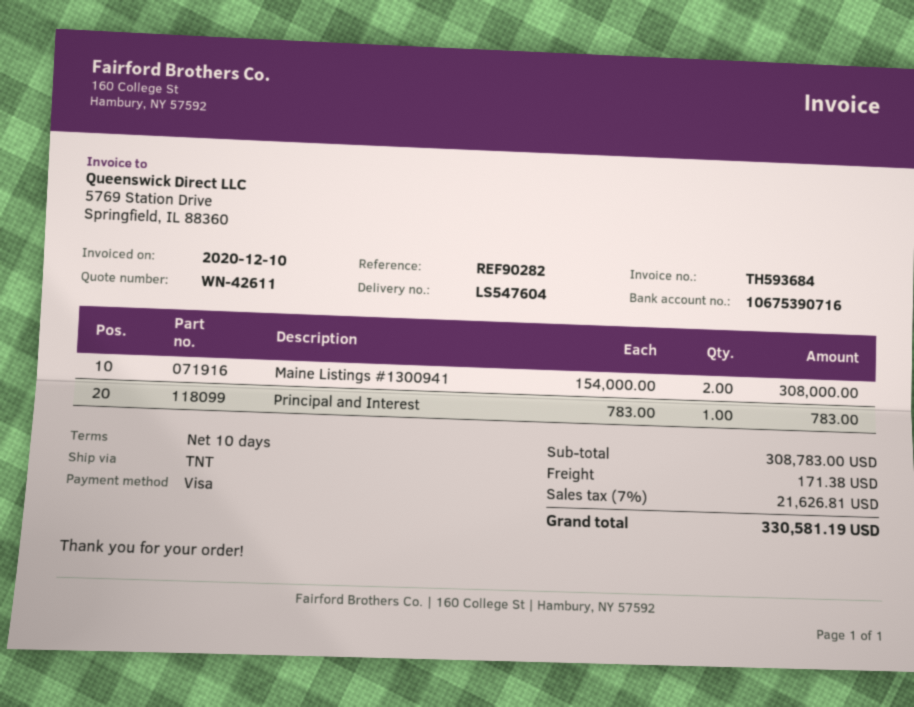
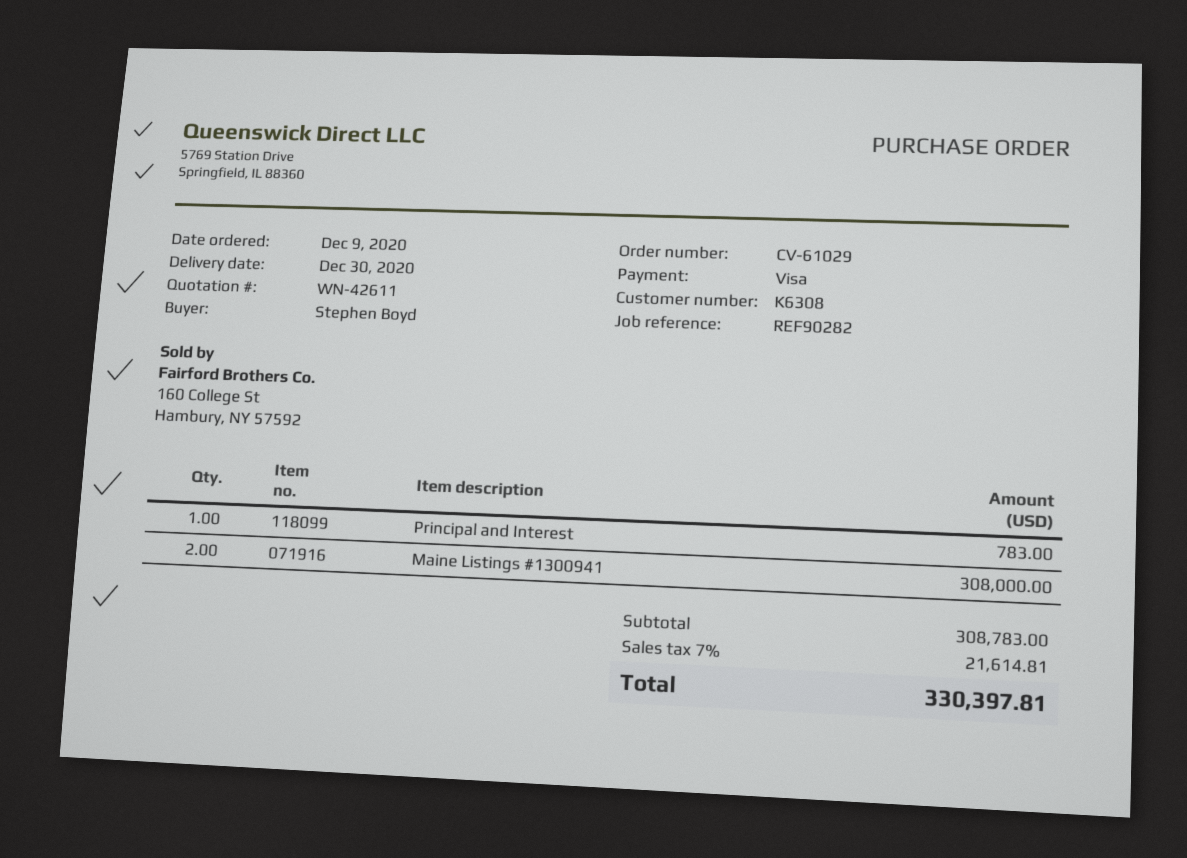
shipping: 171.38 -> none
tax: 7% = 21626.81 -> 7% = 21614.81
total: 330581.19 -> 330397.81

